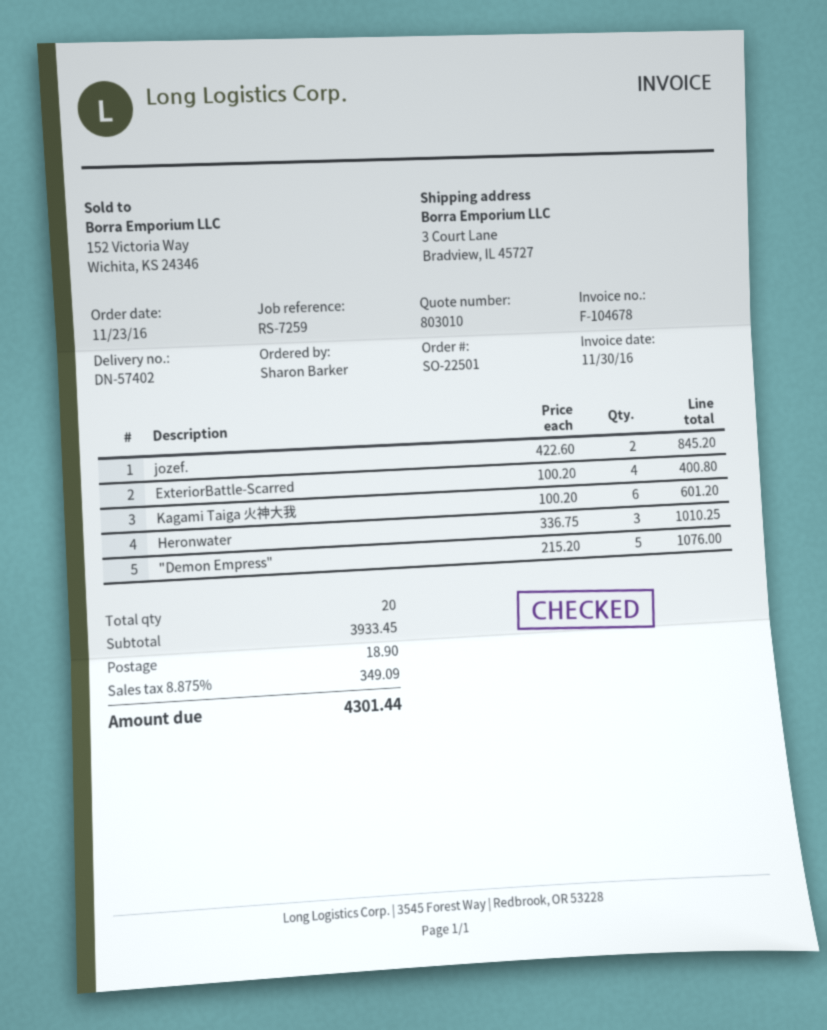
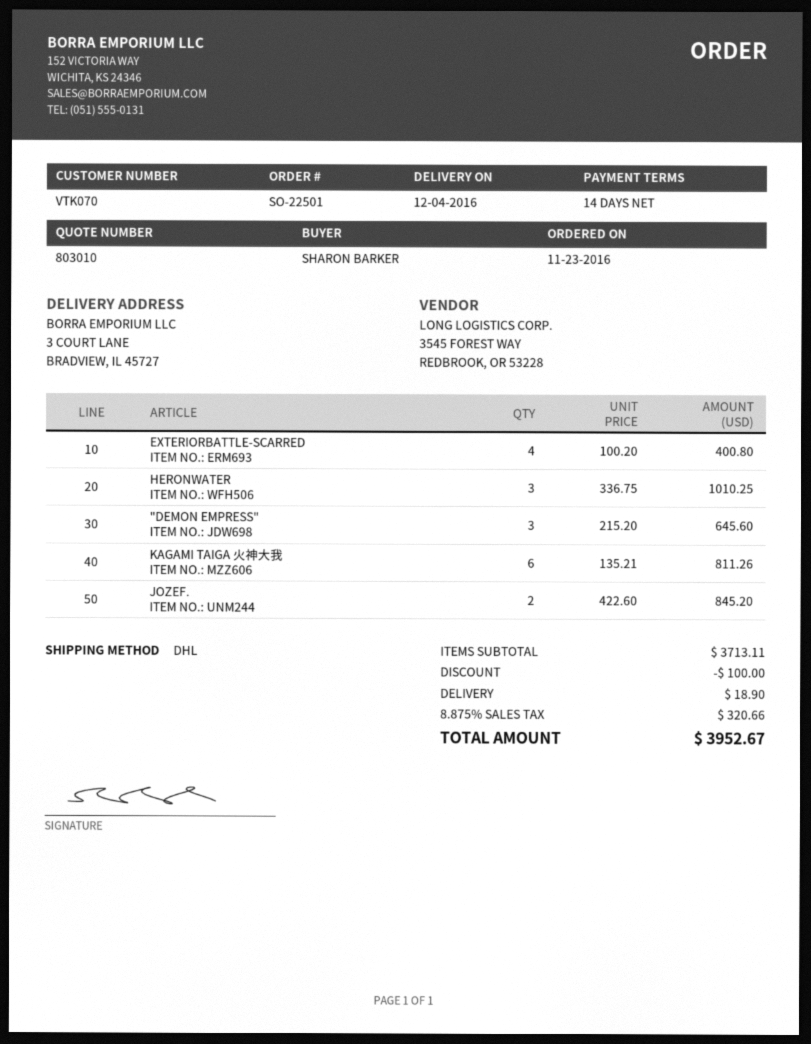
Kagami Taiga 火神大我: 6 x 100.20 = 601.20 -> 6 x 135.21 = 811.26
"Demon Empress": 5 x 215.20 = 1076.00 -> 3 x 215.20 = 645.60
subtotal: 3933.45 -> 3713.11
discount: none -> 100.00
tax: 8.875% = 349.09 -> 8.875% = 320.66
total: 4301.44 -> 3952.67

